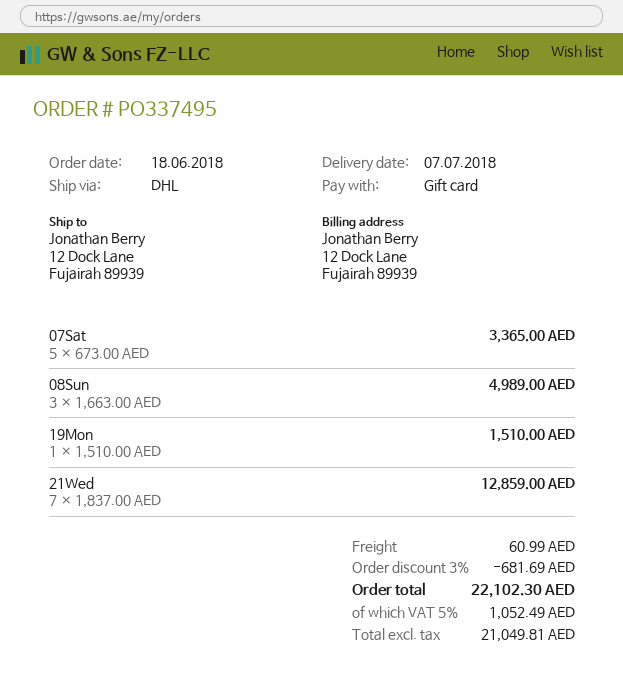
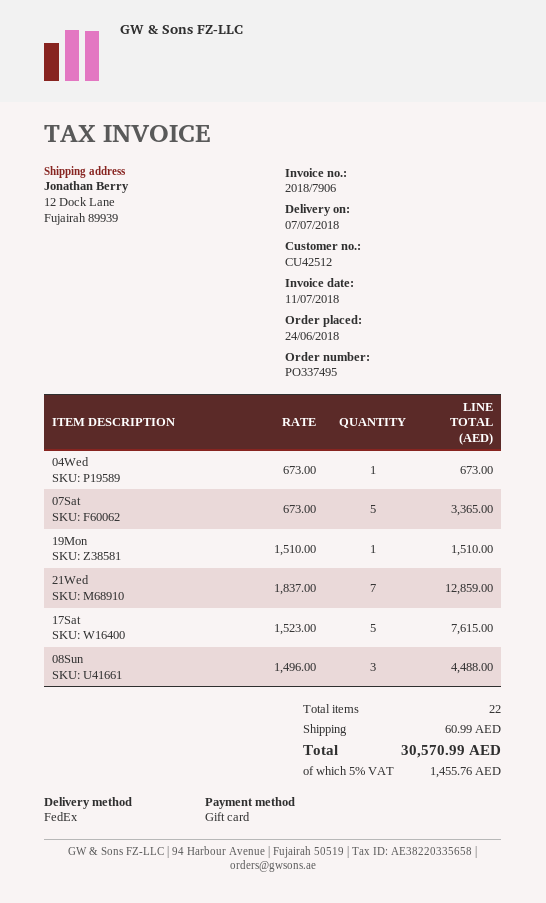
order date: 2018-06-18 -> 2018-06-24
shipping method: DHL -> FedEx
08Sun: 3 x 1663.00 = 4989.00 -> 3 x 1496.00 = 4488.00
04Wed: none -> 1 x 673.00 = 673.00
17Sat: none -> 5 x 1523.00 = 7615.00
discount: 3% = 681.69 -> none
tax: 5% = 1052.49 -> 5% = 1455.76
total: 22102.30 -> 30570.99

